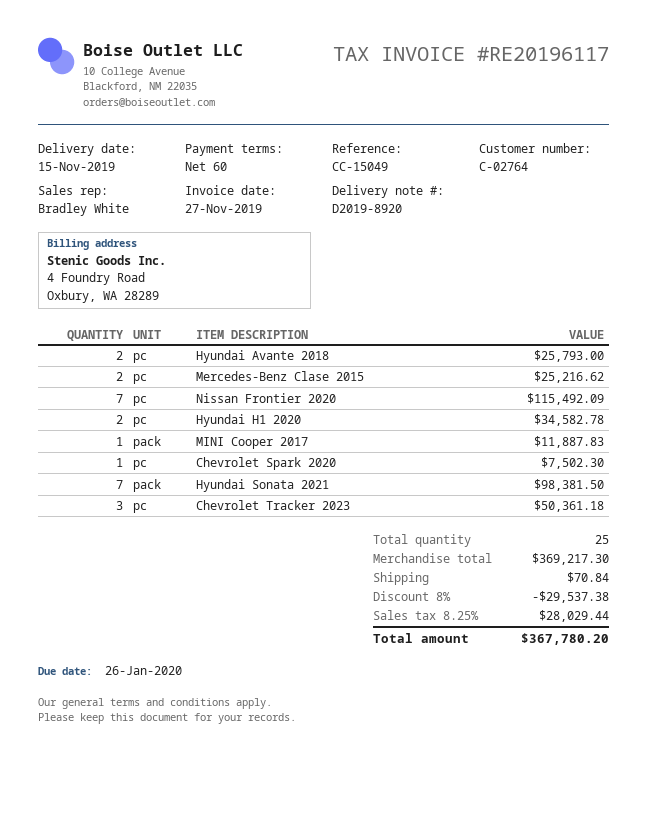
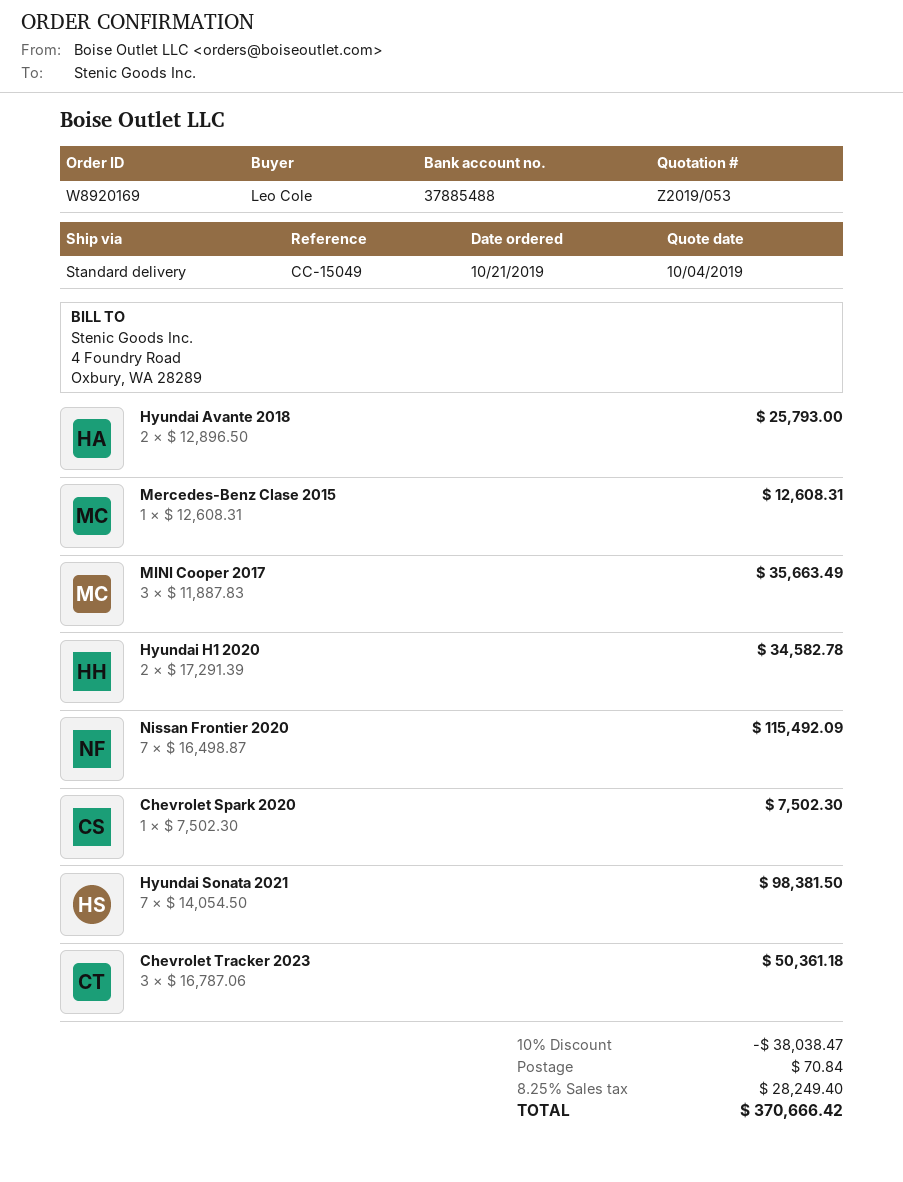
Mercedes-Benz Clase 2015: 2 for 25216.62 -> 1 for 12608.31
MINI Cooper 2017: 1 for 11887.83 -> 3 for 35663.49
discount: 8% = 29537.38 -> 10% = 38038.47
tax: 8.25% = 28029.44 -> 8.25% = 28249.40
total: 367780.20 -> 370666.42

